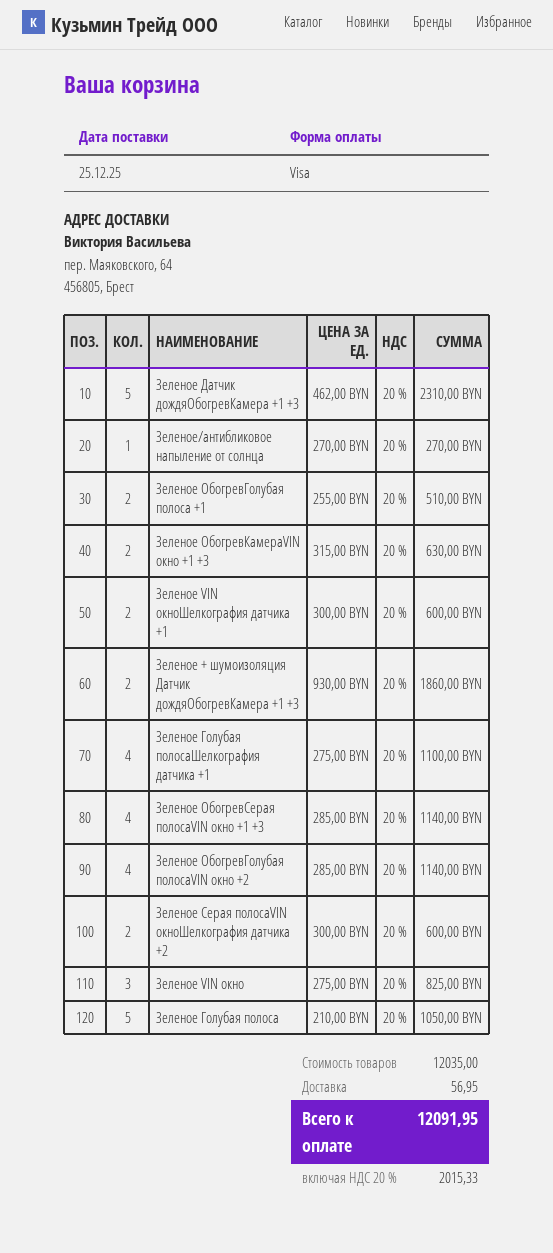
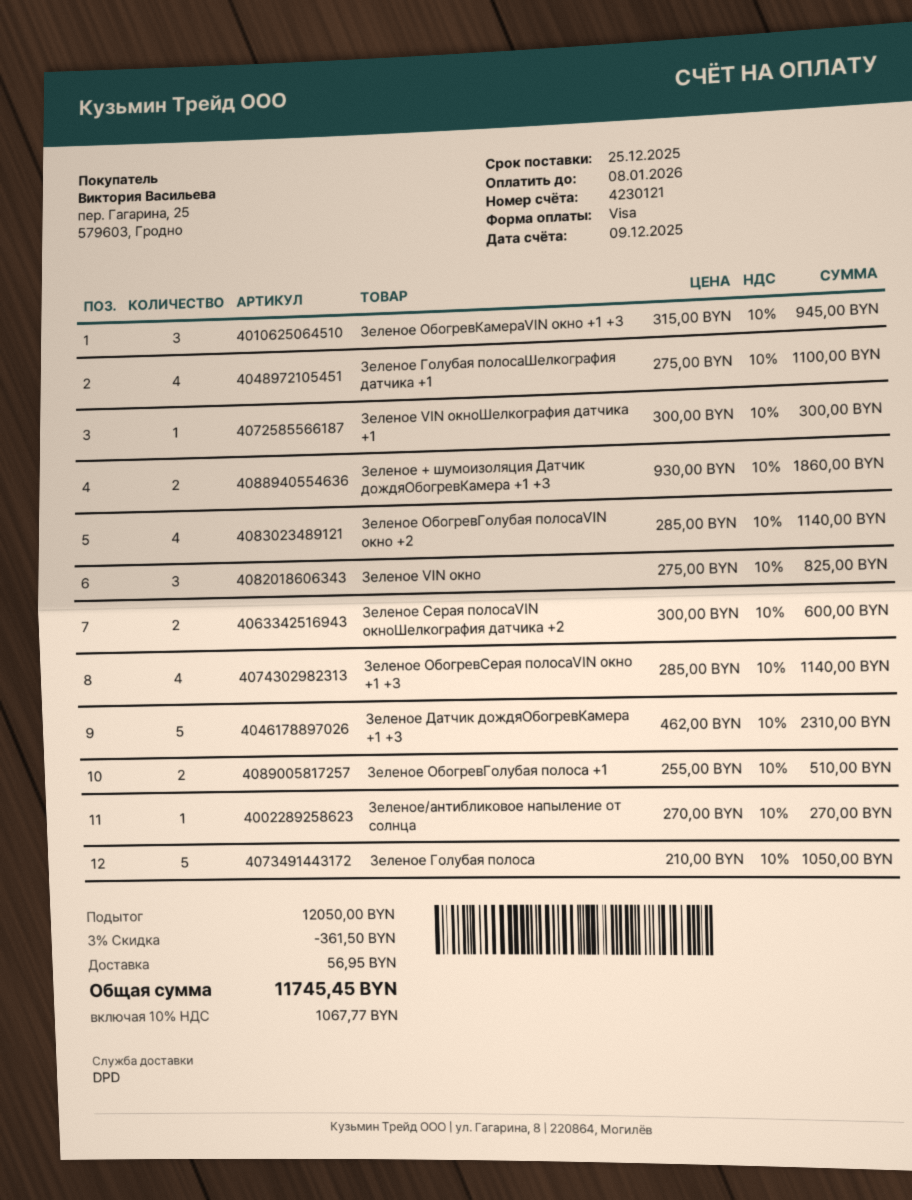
Зеленое ОбогревКамераVIN окно +1 +3: 2 x 315.00 = 630.00 -> 3 x 315.00 = 945.00
Зеленое VIN окноШелкография датчика +1: 2 x 300.00 = 600.00 -> 1 x 300.00 = 300.00
subtotal: 12035.00 -> 12050.00
discount: none -> 3% = 361.50
tax: 20% = 2015.33 -> 10% = 1067.77
total: 12091.95 -> 11745.45

